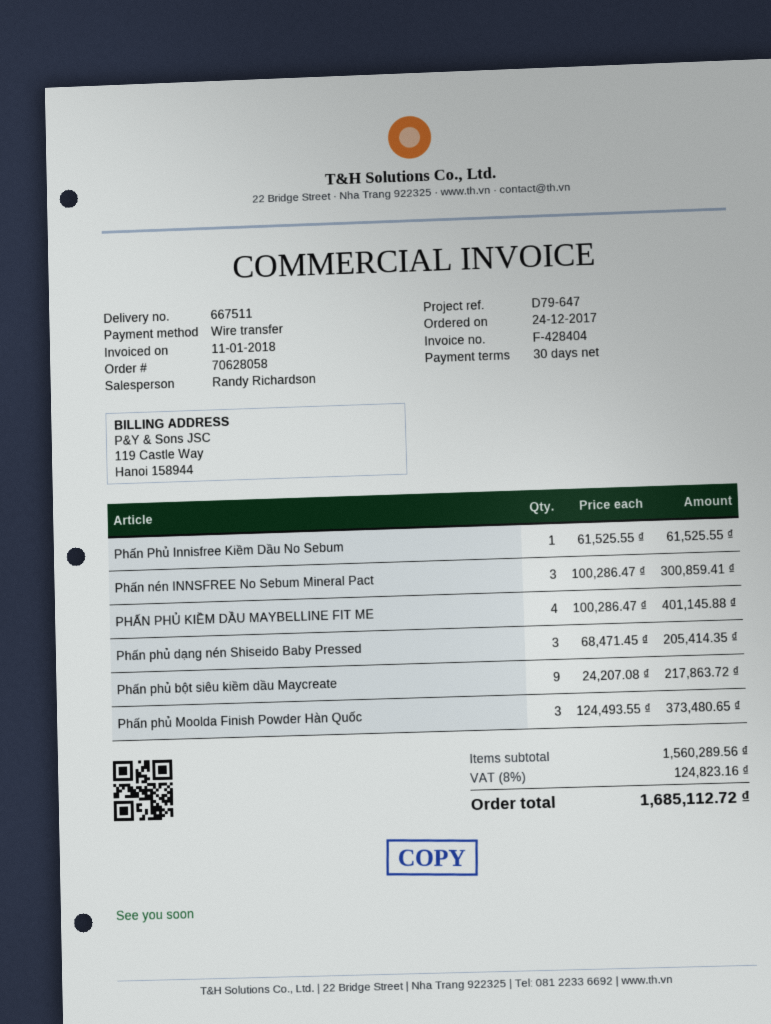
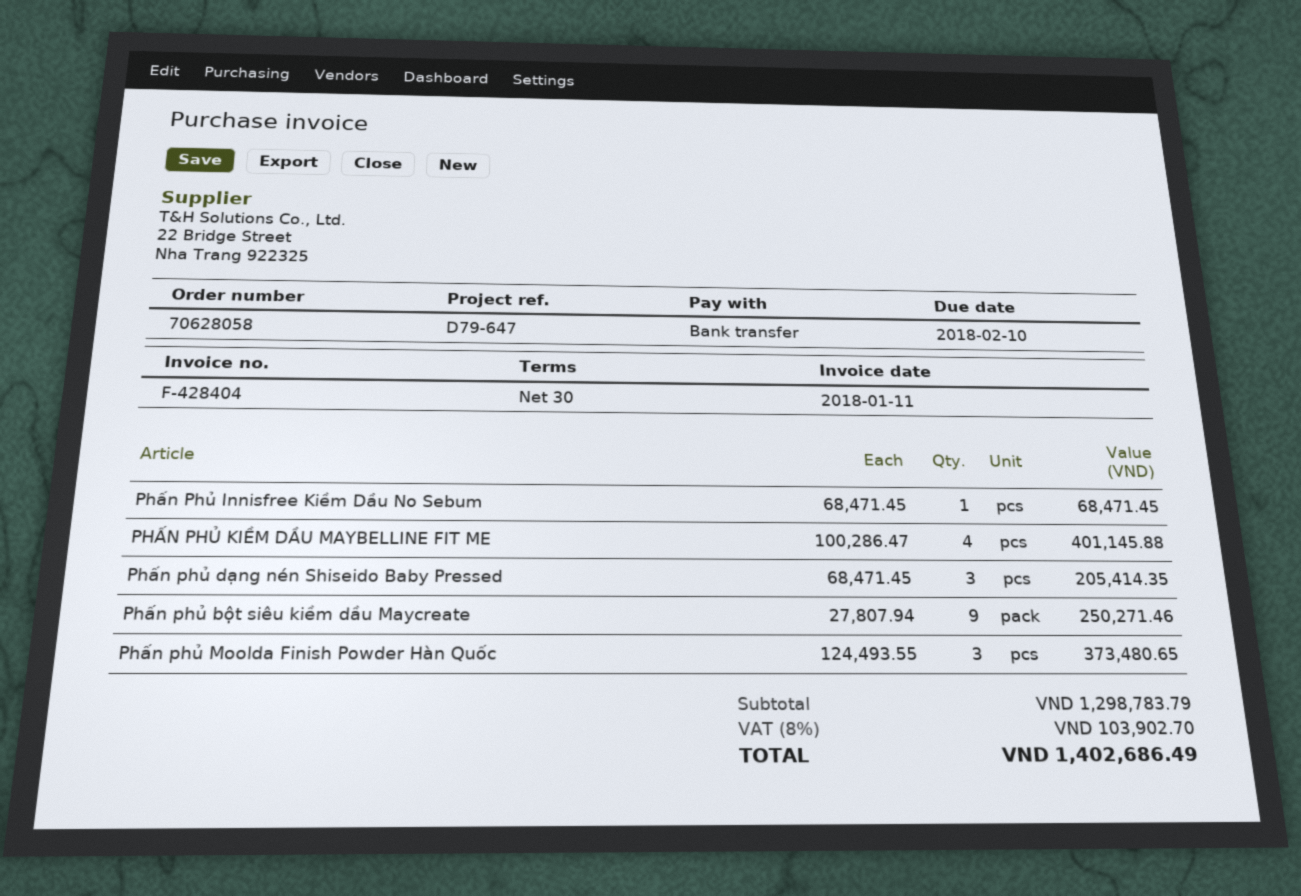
Phấn Phủ Innisfree Kiềm Dầu No Sebum: 1 x 61525.55 = 61525.55 -> 1 x 68471.45 = 68471.45
Phấn nén INNSFREE No Sebum Mineral Pact: 3 x 100286.47 = 300859.41 -> none
Phấn phủ bột siêu kiềm dầu Maycreate: 9 x 24207.08 = 217863.72 -> 9 x 27807.94 = 250271.46
subtotal: 1560289.56 -> 1298783.79
tax: 8% = 124823.16 -> 8% = 103902.70
total: 1685112.72 -> 1402686.49

